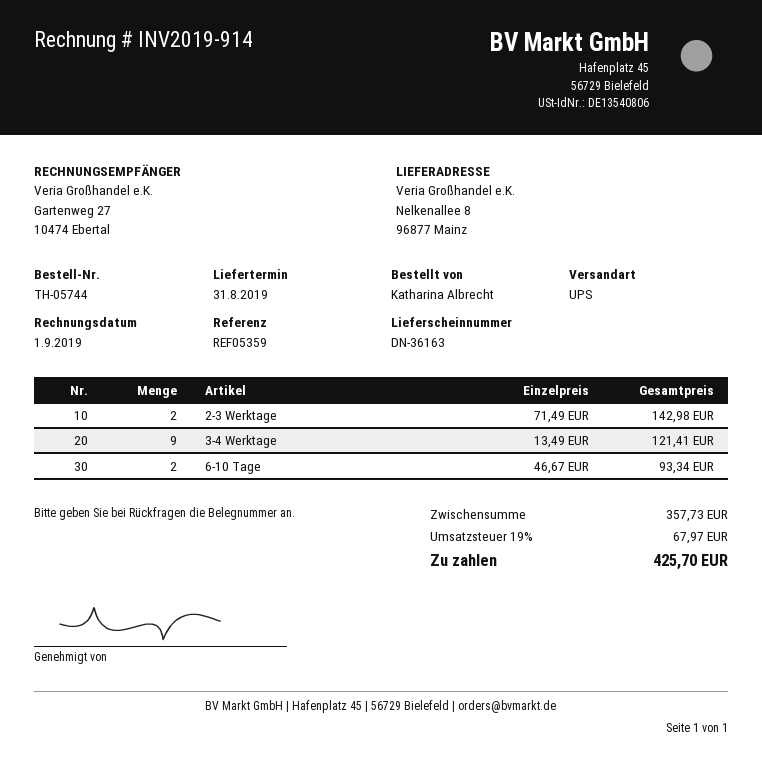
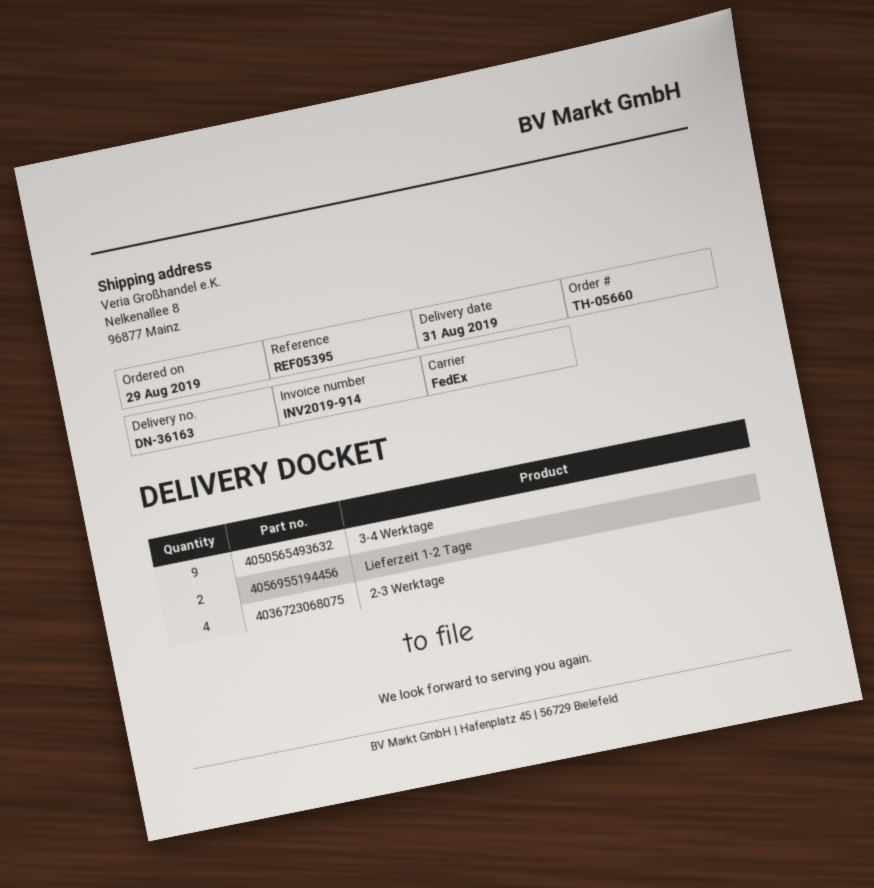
order number: TH-05744 -> TH-05660
reference: REF05359 -> REF05395
shipping method: UPS -> FedEx
2-3 Werktage: 2 -> 4
6-10 Tage: 2 -> none
Lieferzeit 1-2 Tage: none -> 2

